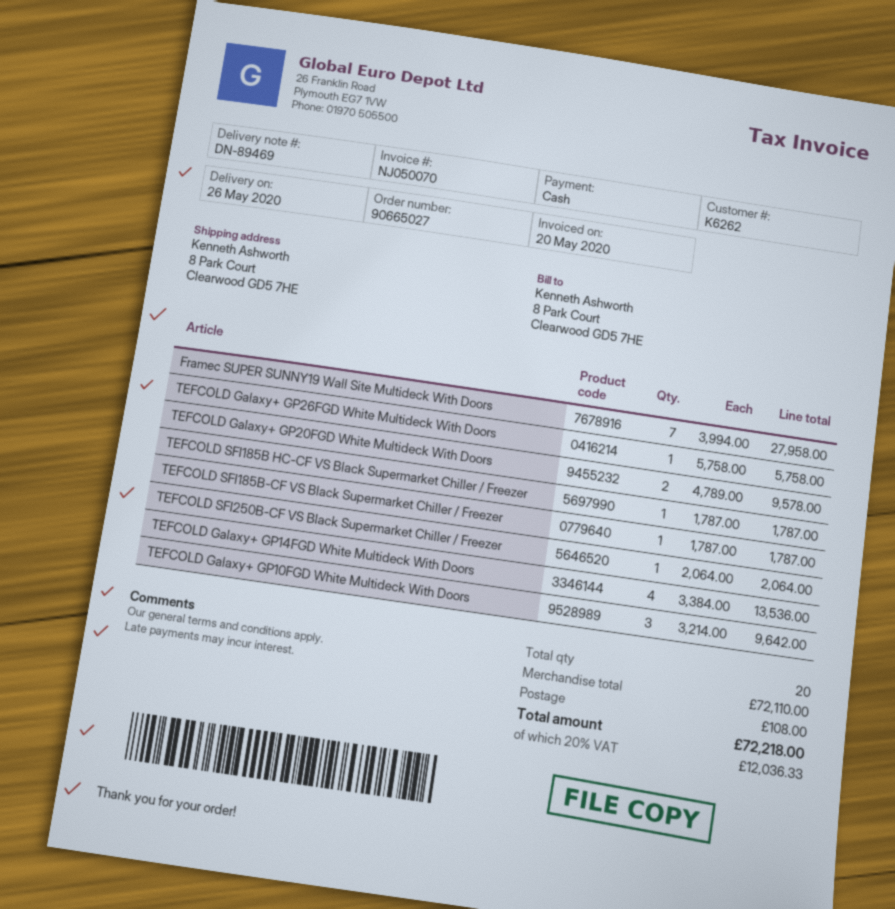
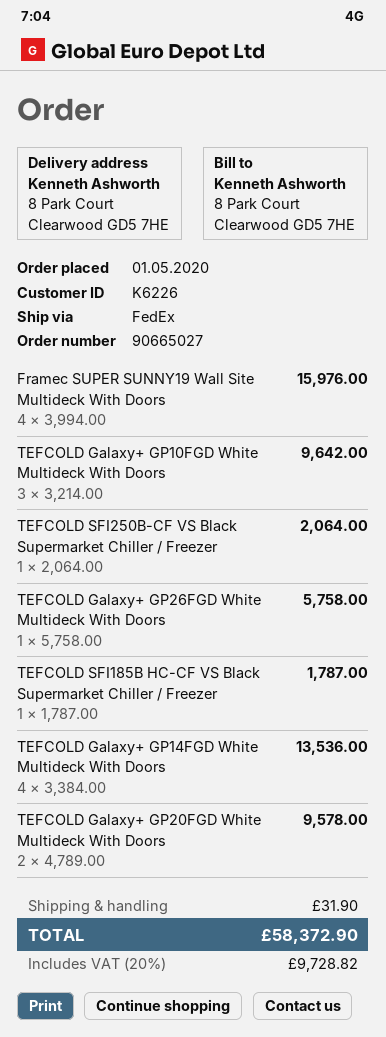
customer number: K6262 -> K6226
Framec SUPER SUNNY19 Wall Site Multideck With Doors: 7 x 3994.00 = 27958.00 -> 4 x 3994.00 = 15976.00
TEFCOLD SFI185B-CF VS Black Supermarket Chiller / Freezer: 1 x 1787.00 = 1787.00 -> none
shipping: 108.00 -> 31.90
tax: 20% = 12036.33 -> 20% = 9728.82
total: 72218.00 -> 58372.90

